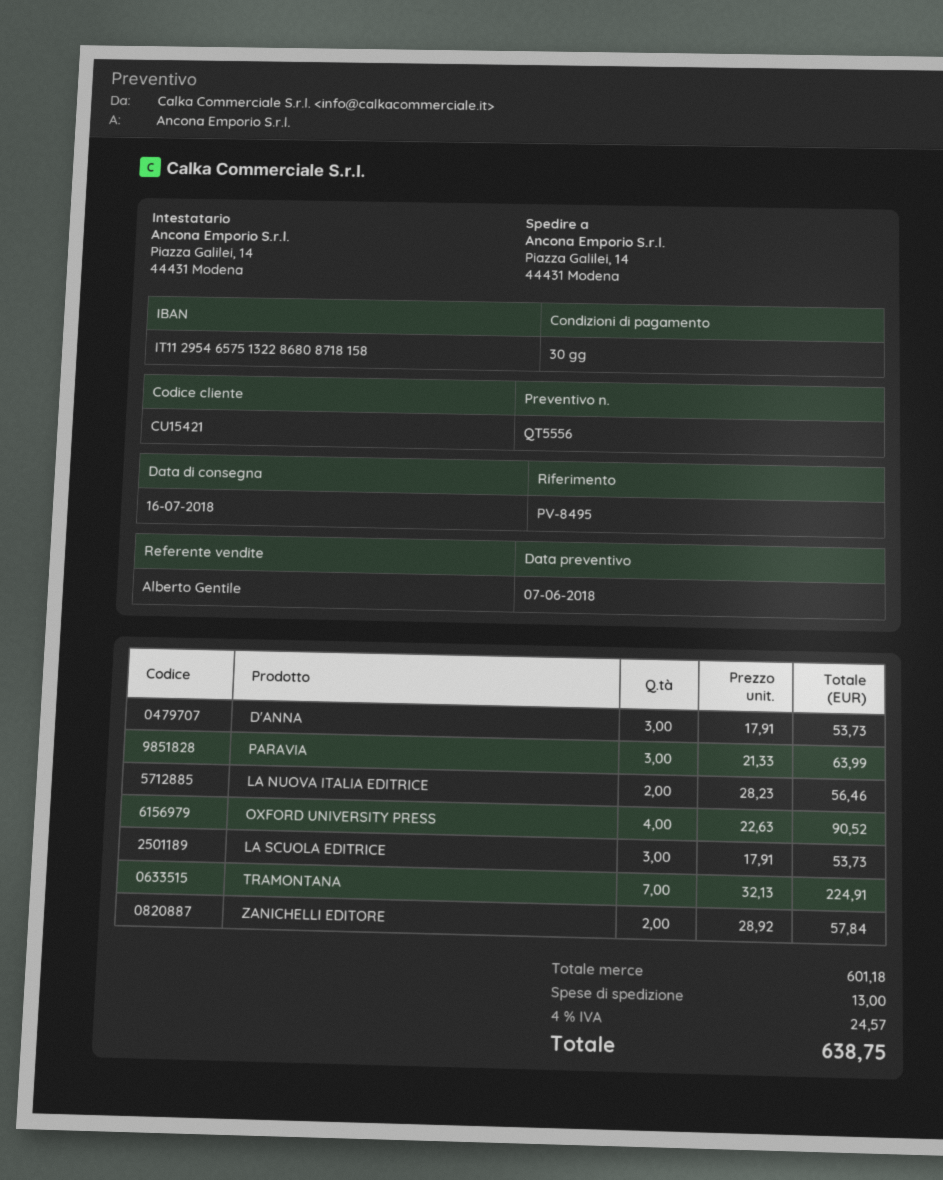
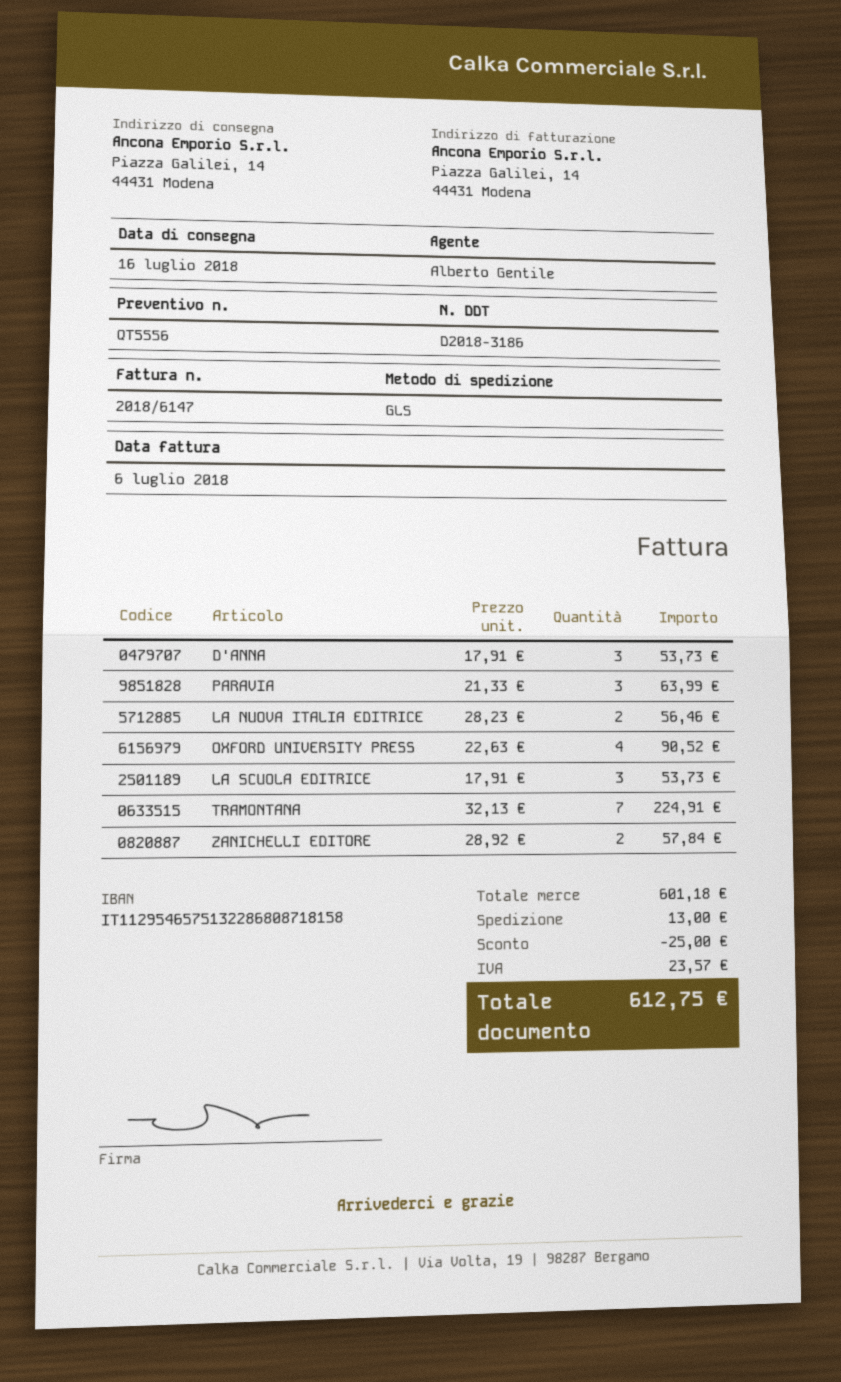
discount: none -> 25.00
tax: 24.57 -> 23.57
total: 638.75 -> 612.75

